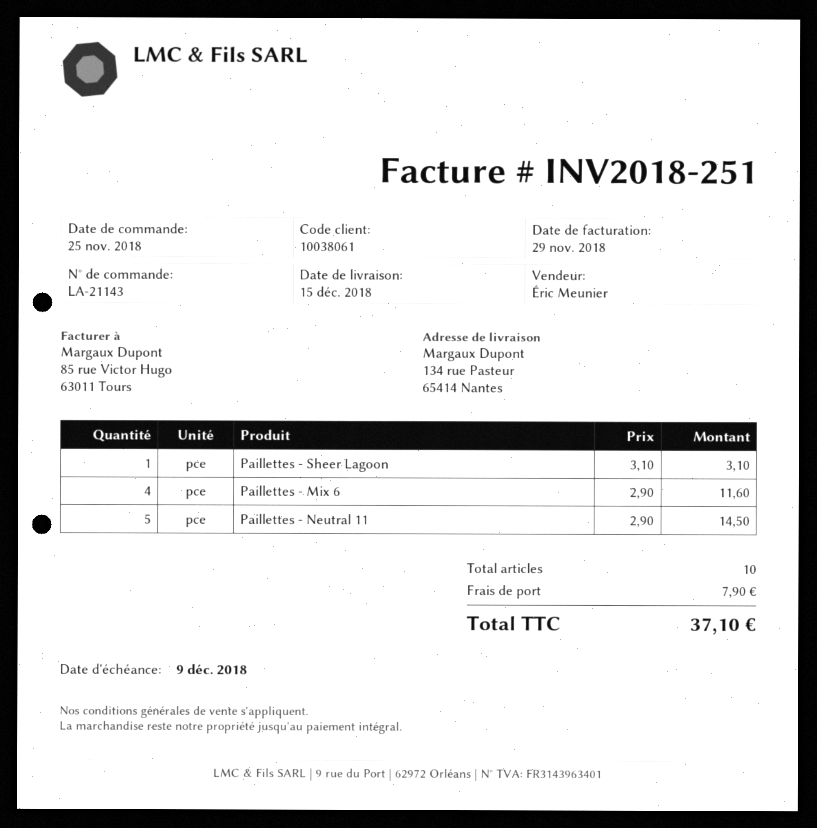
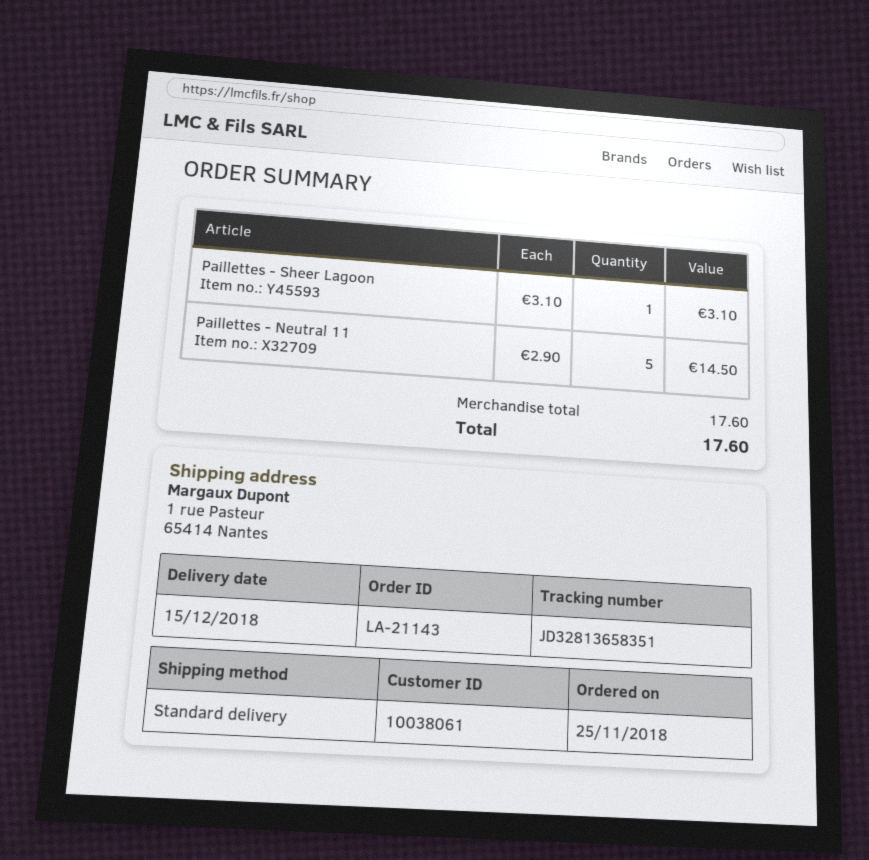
ship to: 134 rue Pasteur, 65414 Nantes -> 1 rue Pasteur, 65414 Nantes
Paillettes - Mix 6: 4 x 2.90 = 11.60 -> none
shipping: 7.90 -> none
total: 37.10 -> 17.60

